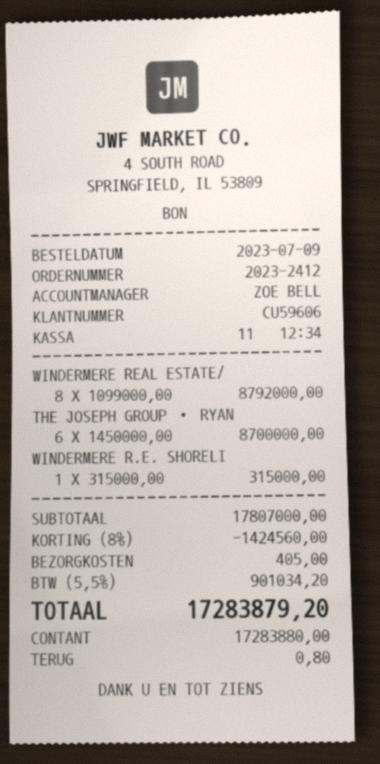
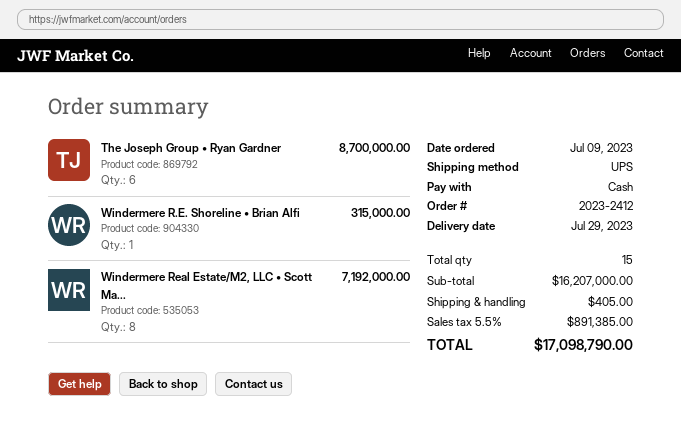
WINDERMERE REAL ESTATE/: 8 for 8792000.00 -> 8 for 7192000.00
subtotal: 17807000.00 -> 16207000.00
discount: 8% = 1424560.00 -> none
tax: 5.5% = 901034.20 -> 5.5% = 891385.00
total: 17283879.20 -> 17098790.00

